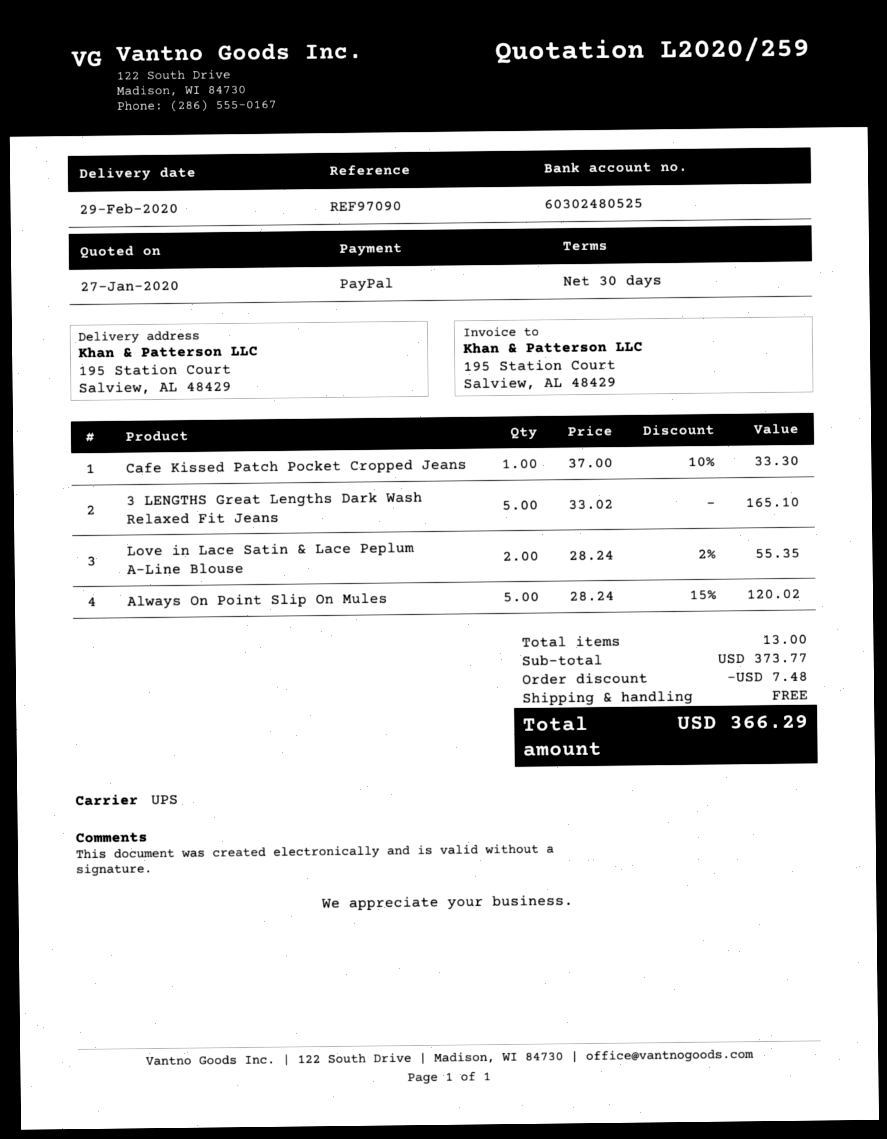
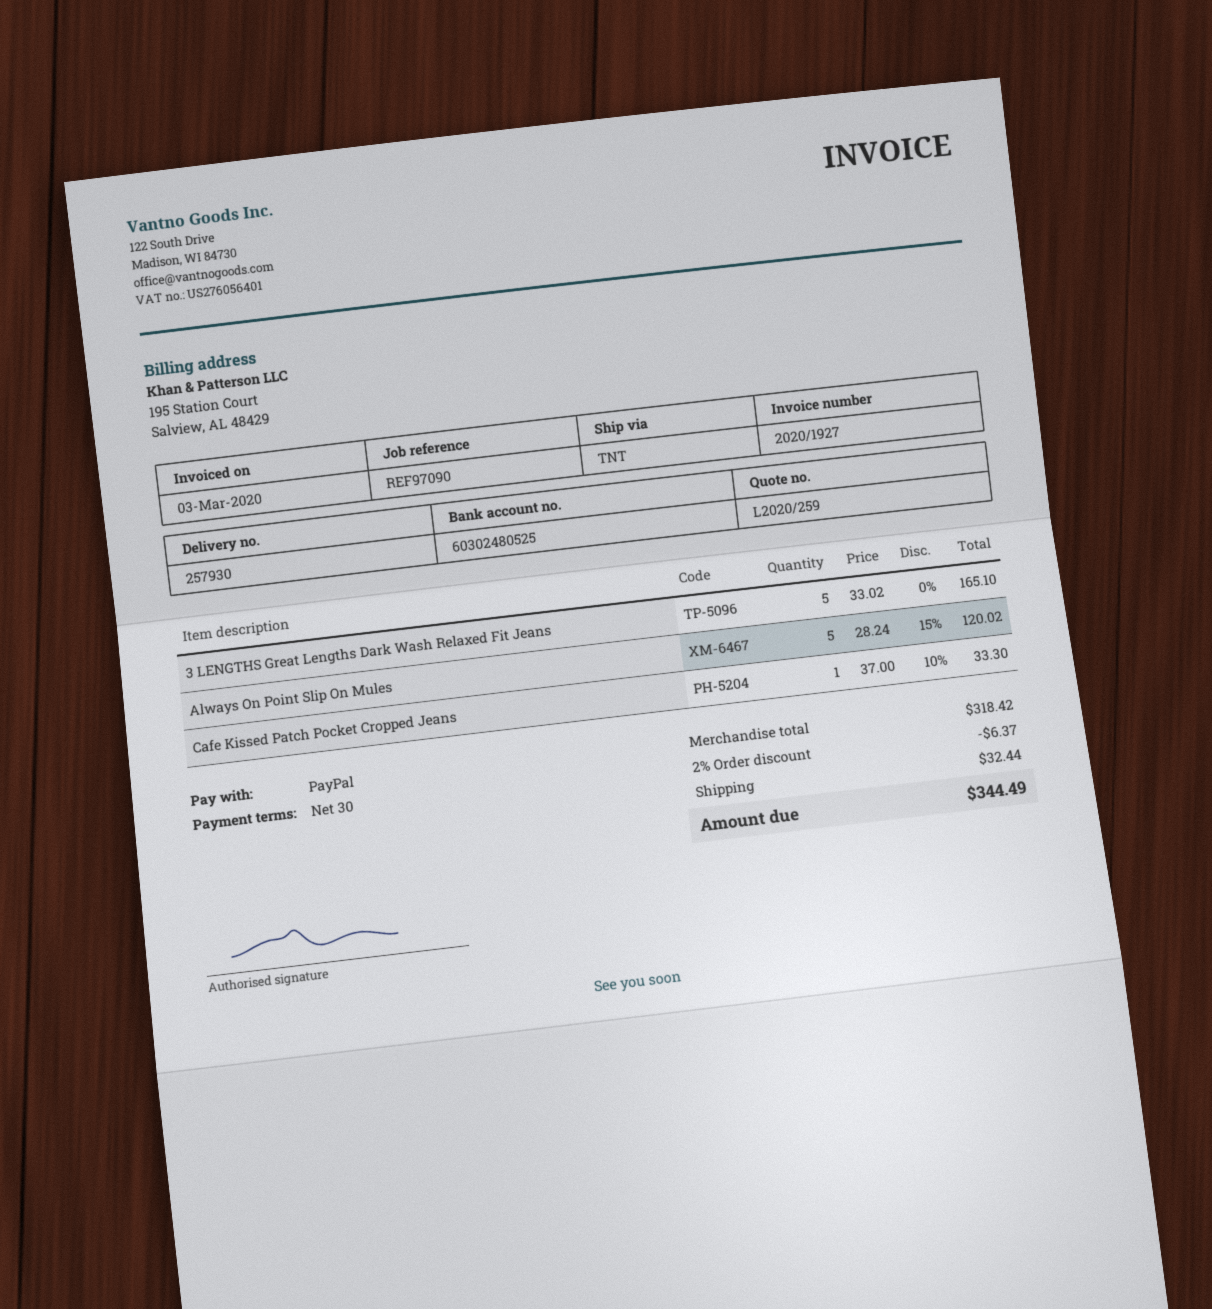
shipping method: UPS -> TNT
Love in Lace Satin & Lace Peplum A-Line Blouse: 2 x 28.24 - 2% = 55.35 -> none
subtotal: 373.77 -> 318.42
discount: 7.48 -> 6.37
shipping: 0.00 -> 32.44
total: 366.29 -> 344.49

